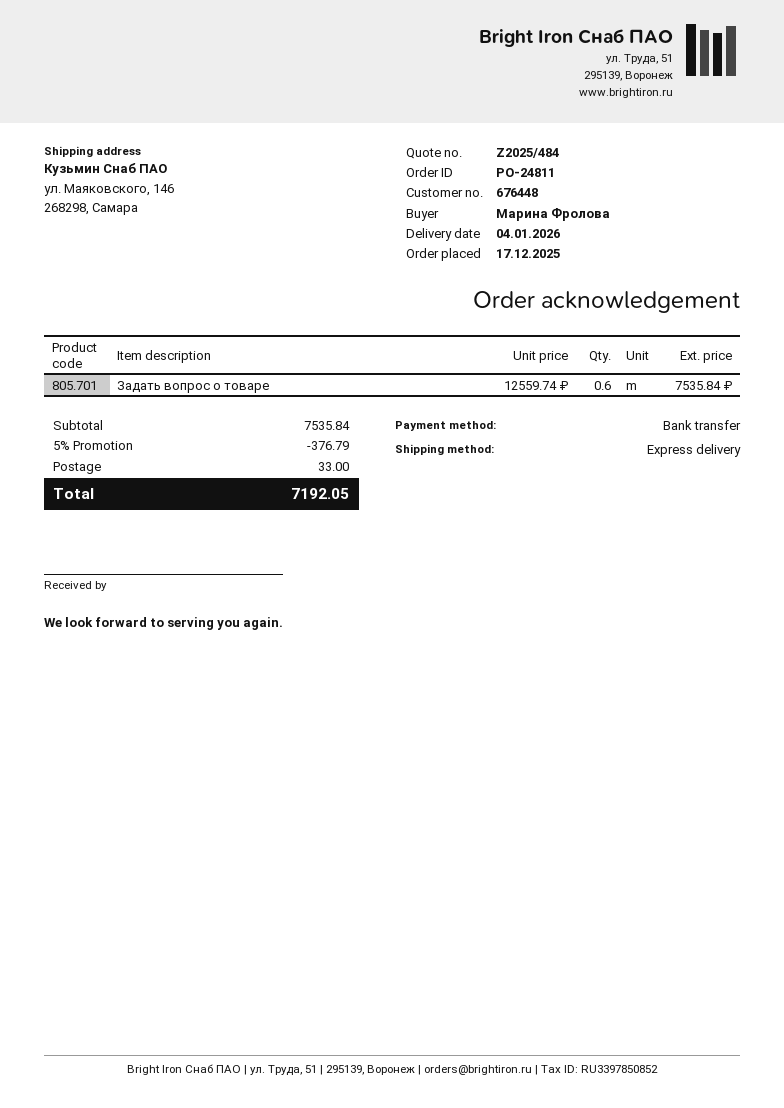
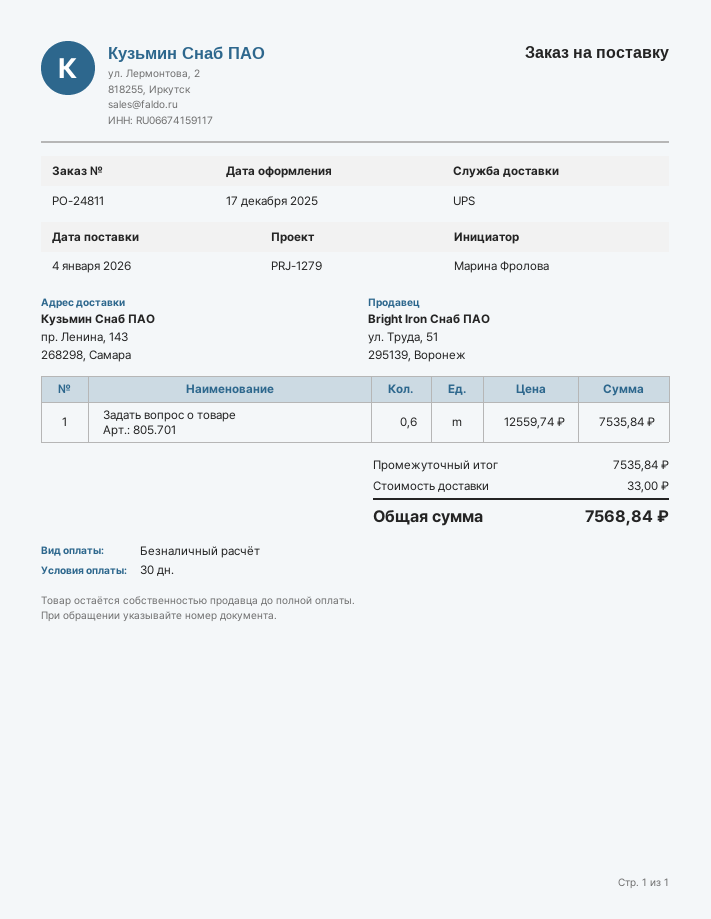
shipping method: express -> UPS
ship to: ул. Маяковского, 146, 268298, Самара -> пр. Ленина, 143, 268298, Самара
discount: 5% = 376.79 -> none
total: 7192.05 -> 7568.84

